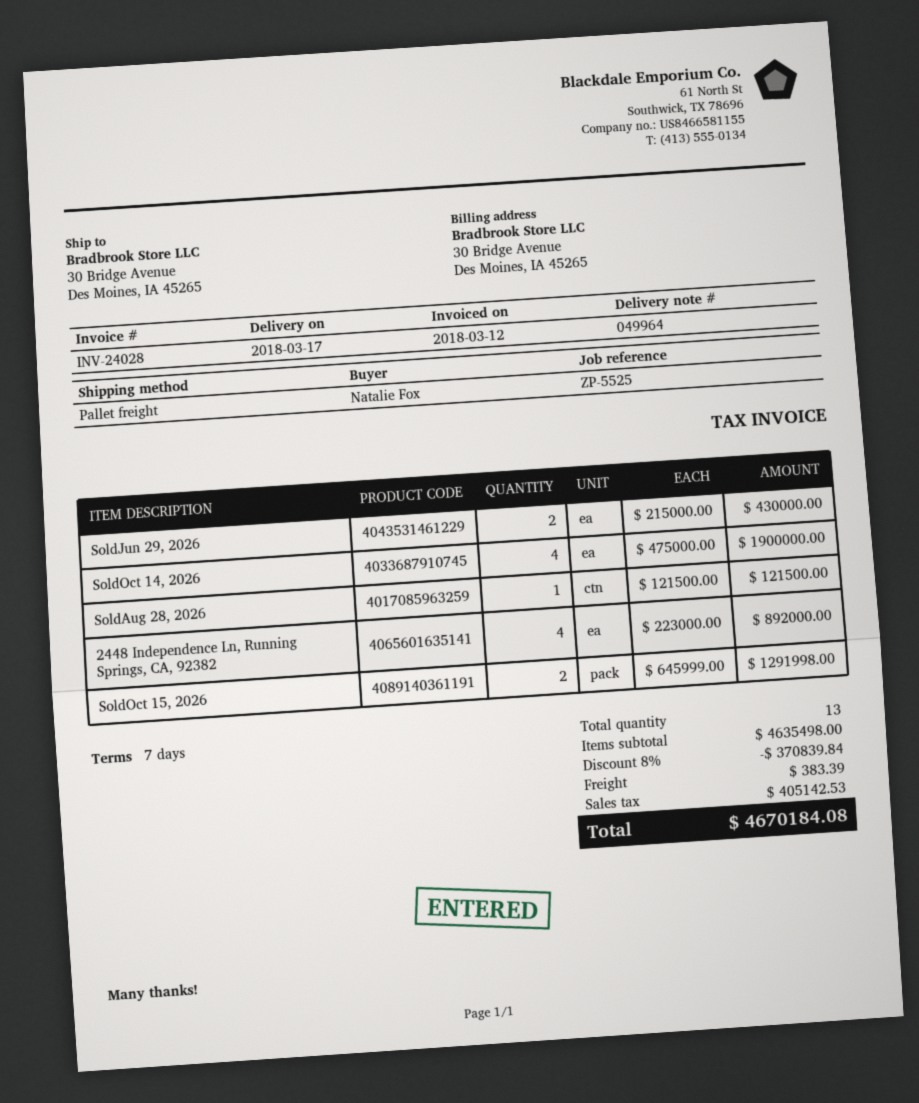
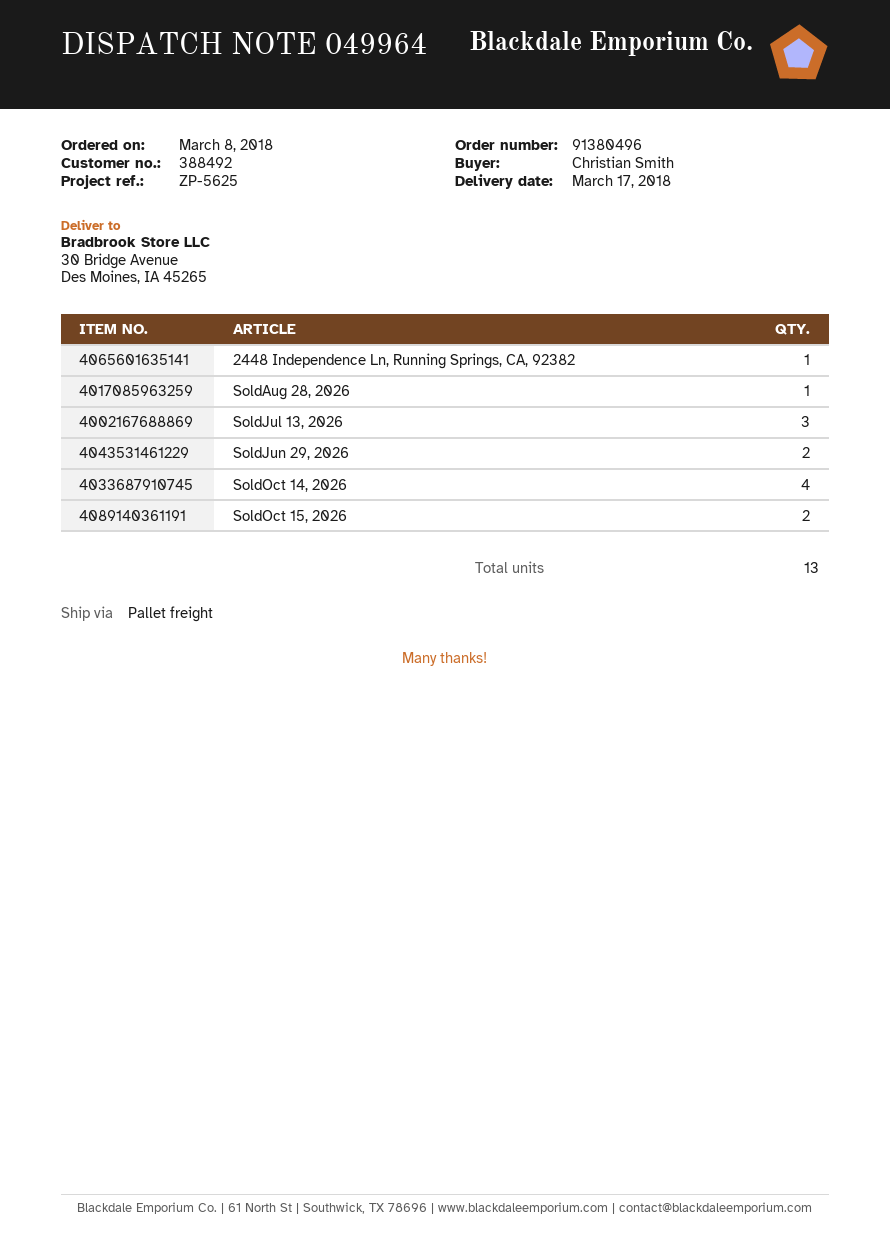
reference: ZP-5525 -> ZP-5625
ordered by: Natalie Fox -> Christian Smith
2448 Independence Ln, Running Springs, CA, 92382: 4 -> 1
SoldJul 13, 2026: none -> 3

